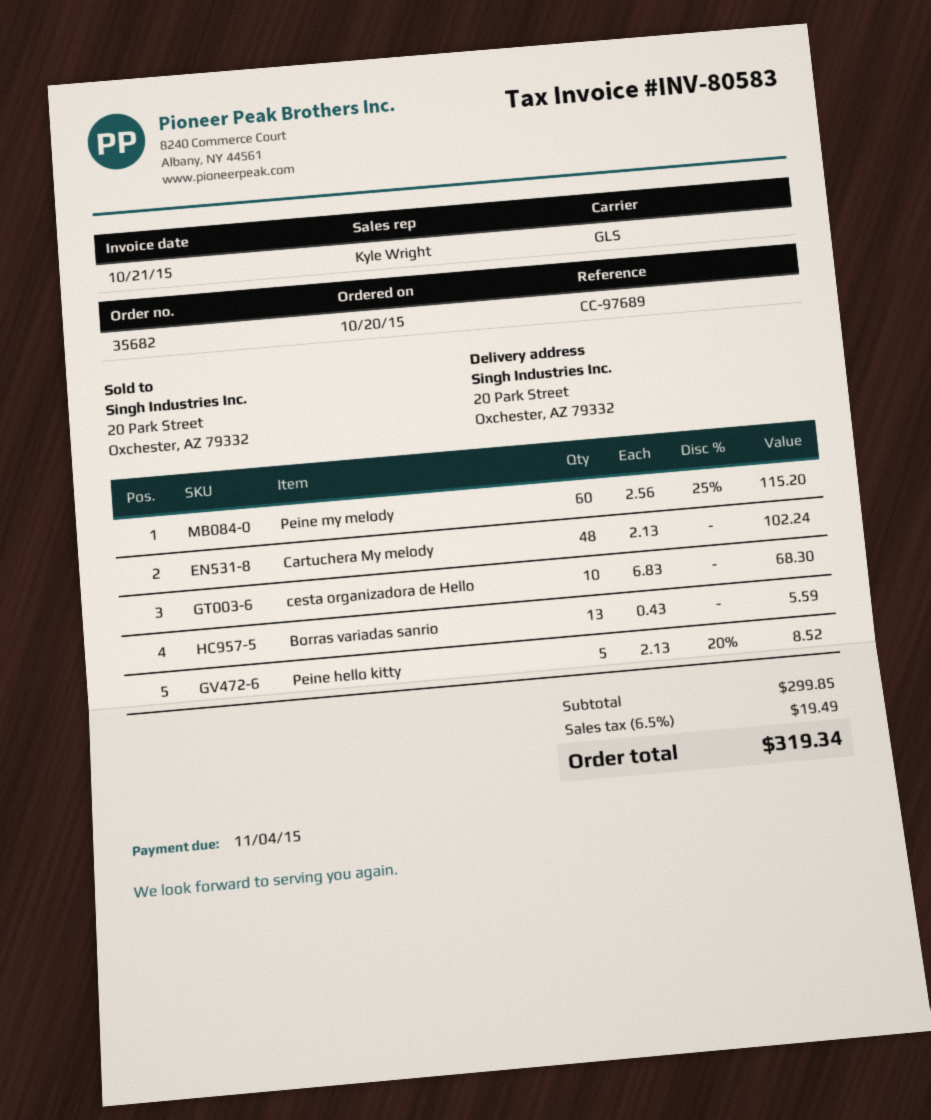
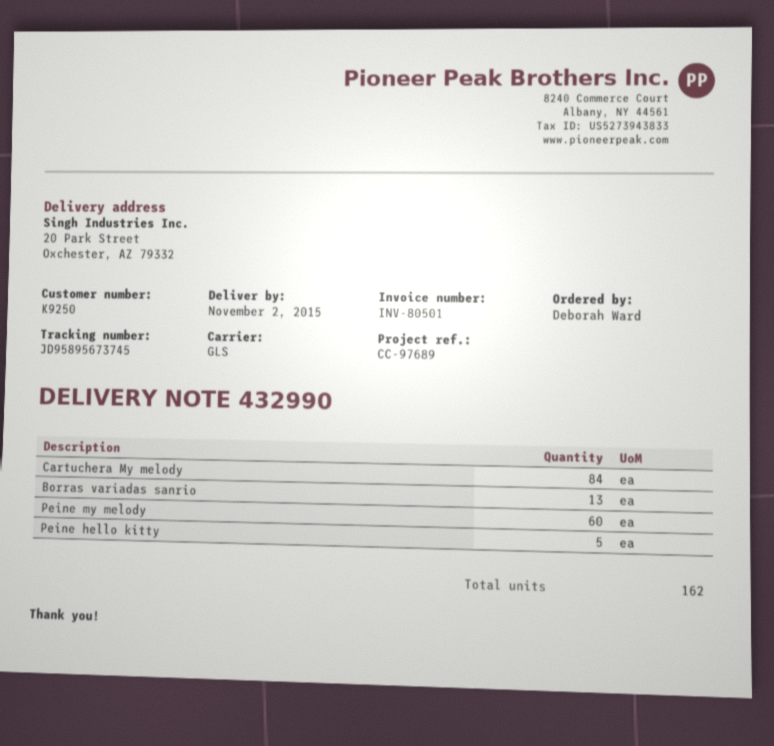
invoice number: INV-80583 -> INV-80501
Cartuchera My melody: 48 -> 84
cesta organizadora de Hello: 10 -> none

